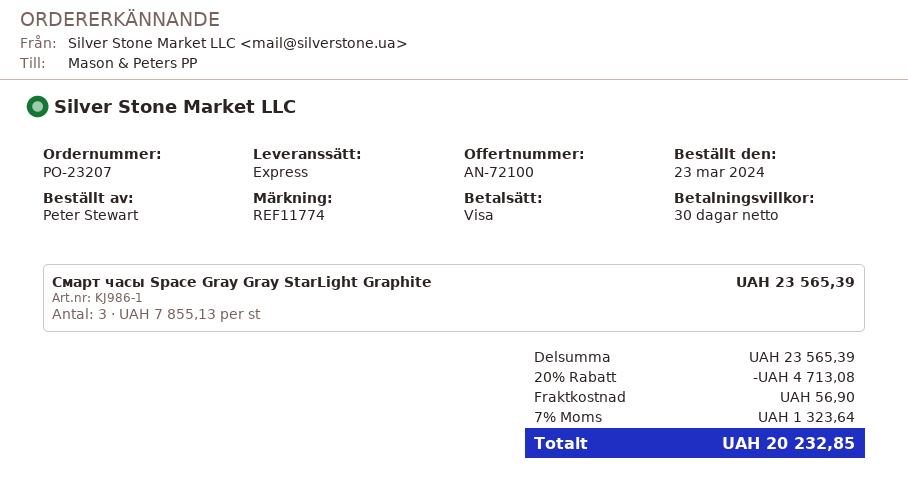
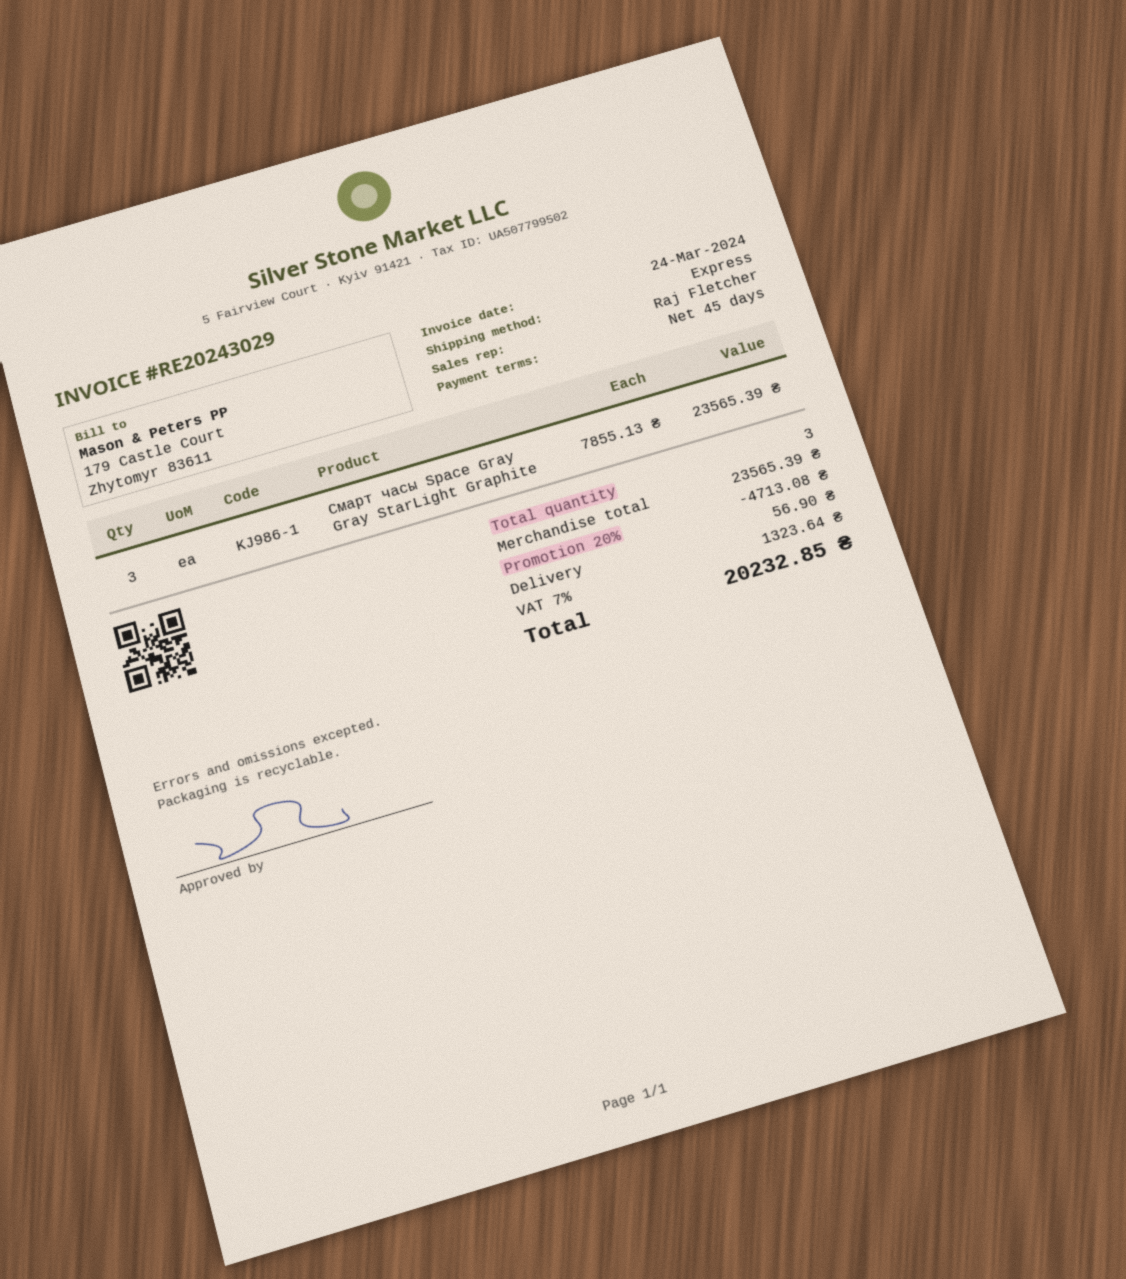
payment terms: 30 days -> 45 days

